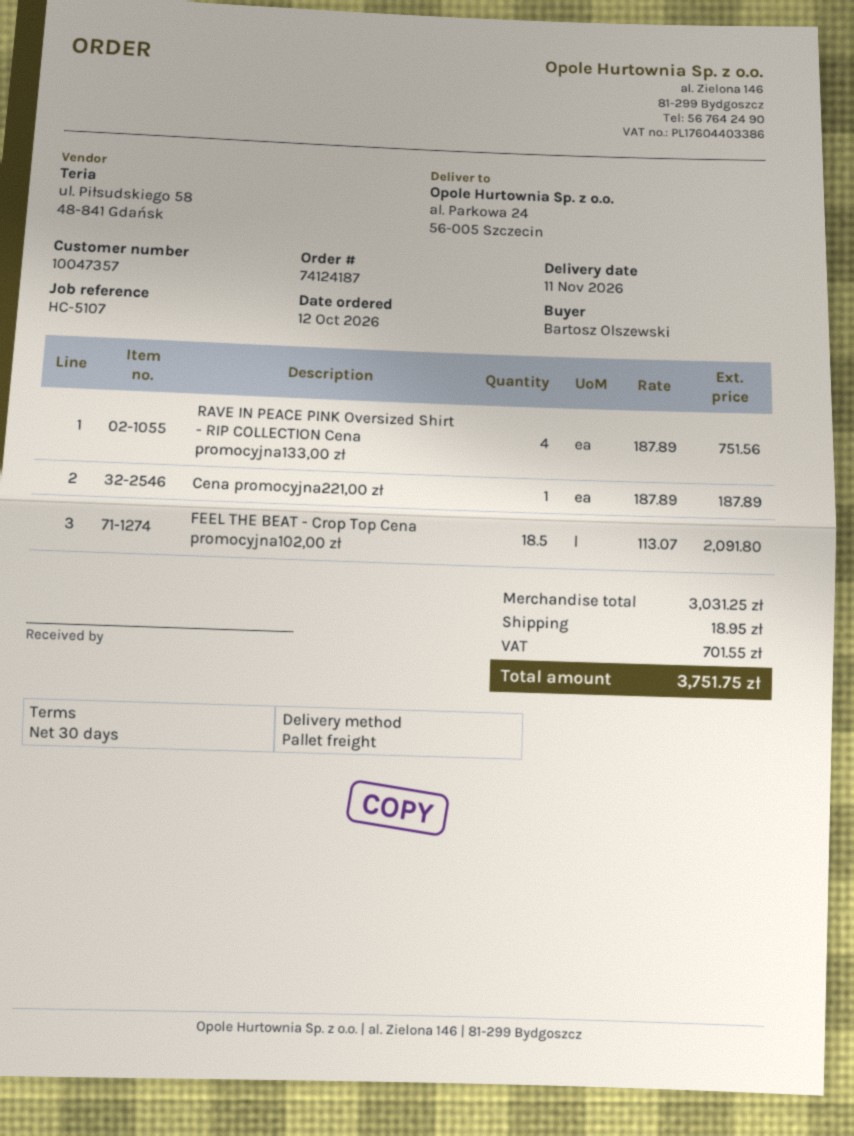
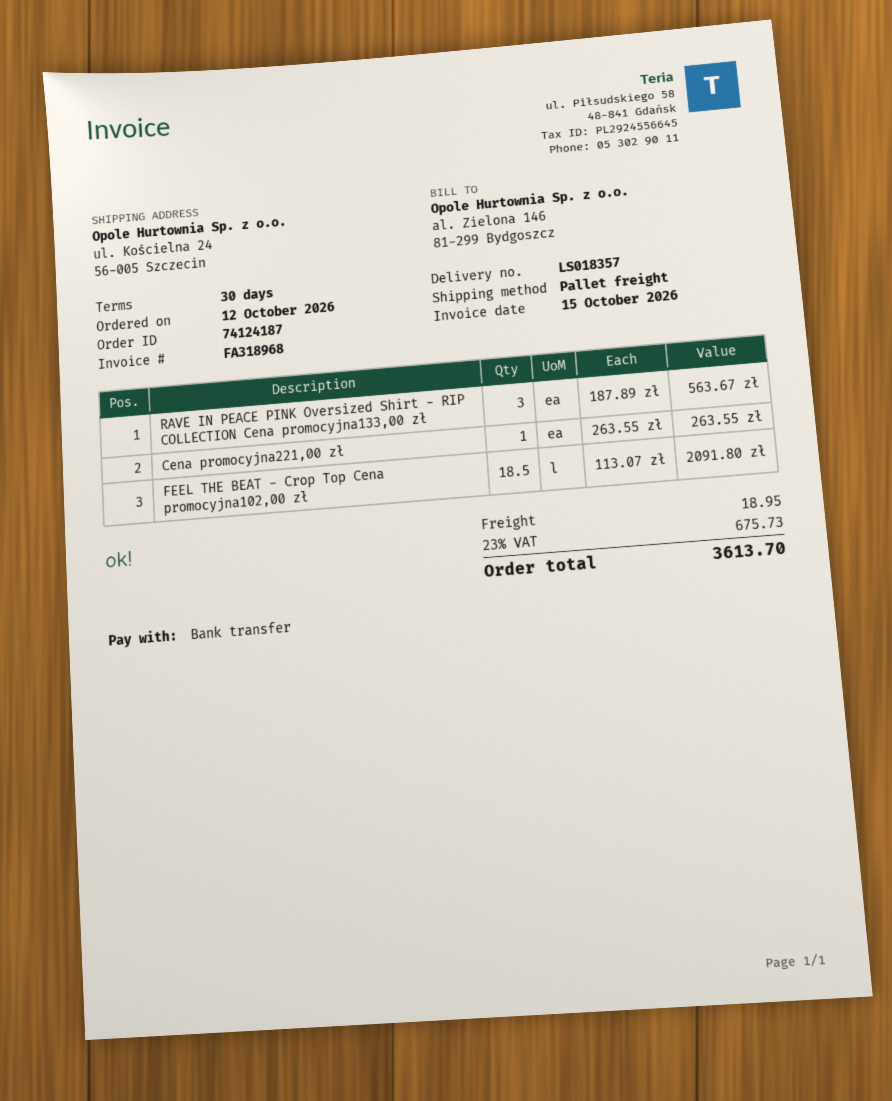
ship to: al. Parkowa 24, 56-005 Szczecin -> ul. Kościelna 24, 56-005 Szczecin
RAVE IN PEACE PINK Oversized Shirt - RIP COLLECTION Cena promocyjna133,00 zł: 4 x 187.89 = 751.56 -> 3 x 187.89 = 563.67
Cena promocyjna221,00 zł: 1 x 187.89 = 187.89 -> 1 x 263.55 = 263.55
tax: 701.55 -> 675.73
total: 3751.75 -> 3613.70

